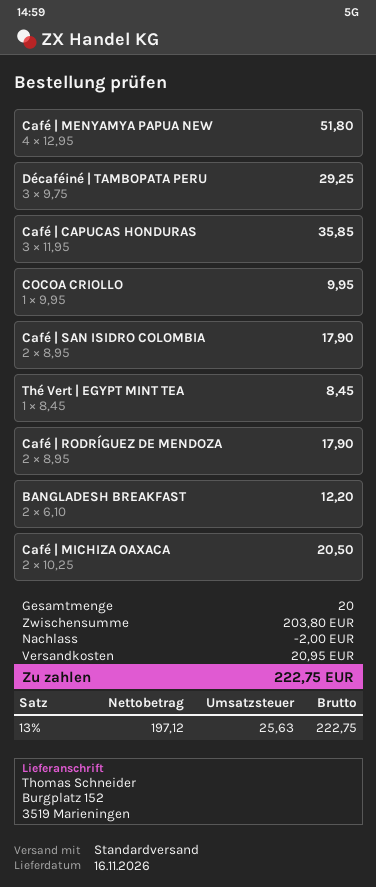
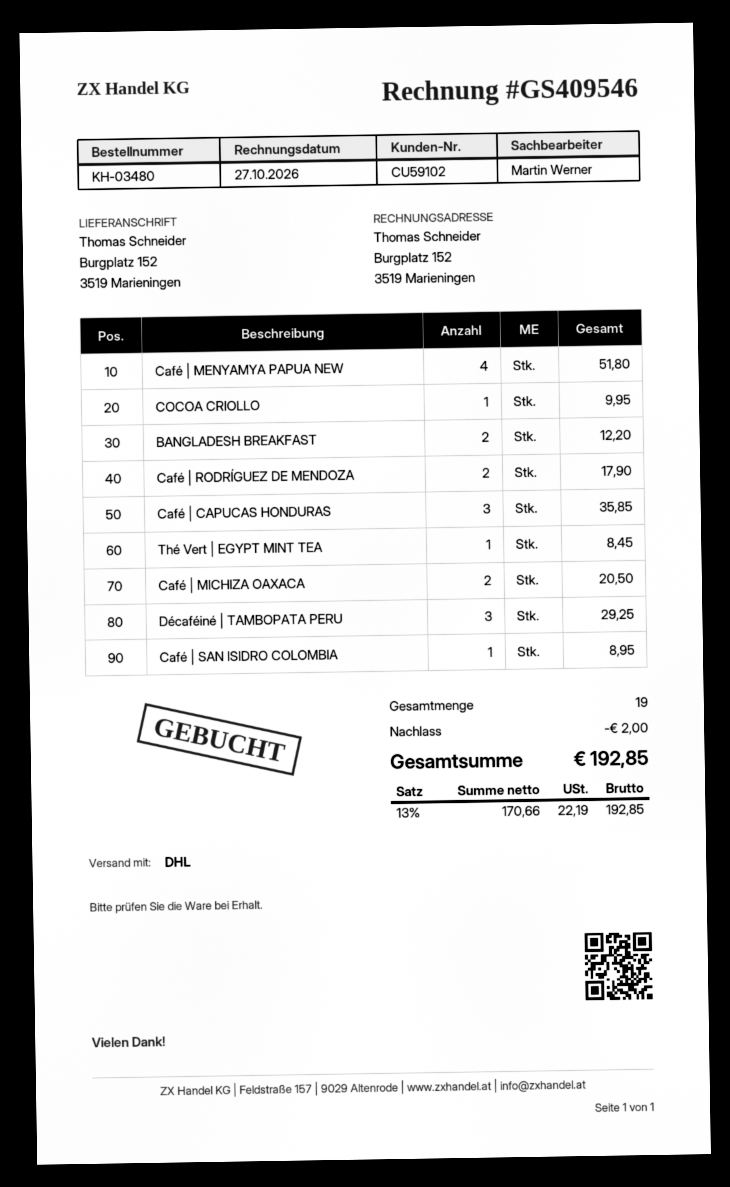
shipping method: standard -> DHL
Café | SAN ISIDRO COLOMBIA: 2 for 17.90 -> 1 for 8.95
total quantity: 20 -> 19
shipping: 20.95 -> none
net: 197.12 -> 170.66
tax: 13% = 25.63 -> 13% = 22.19
total: 222.75 -> 192.85

